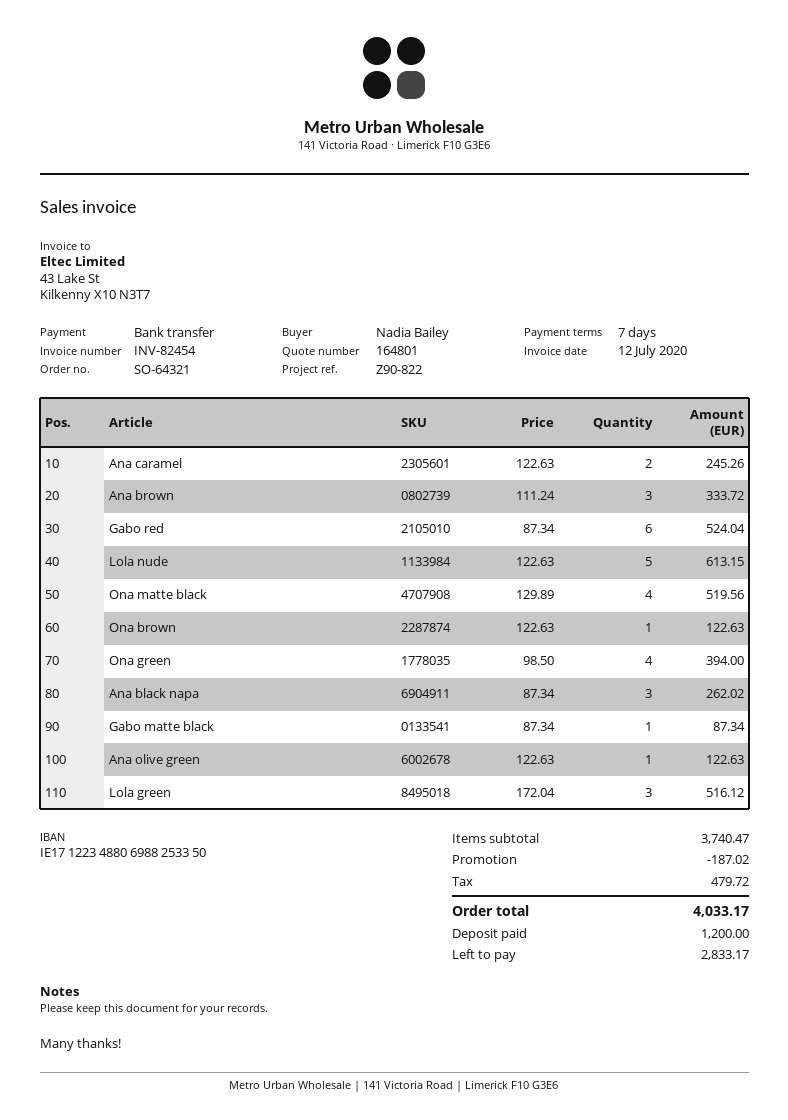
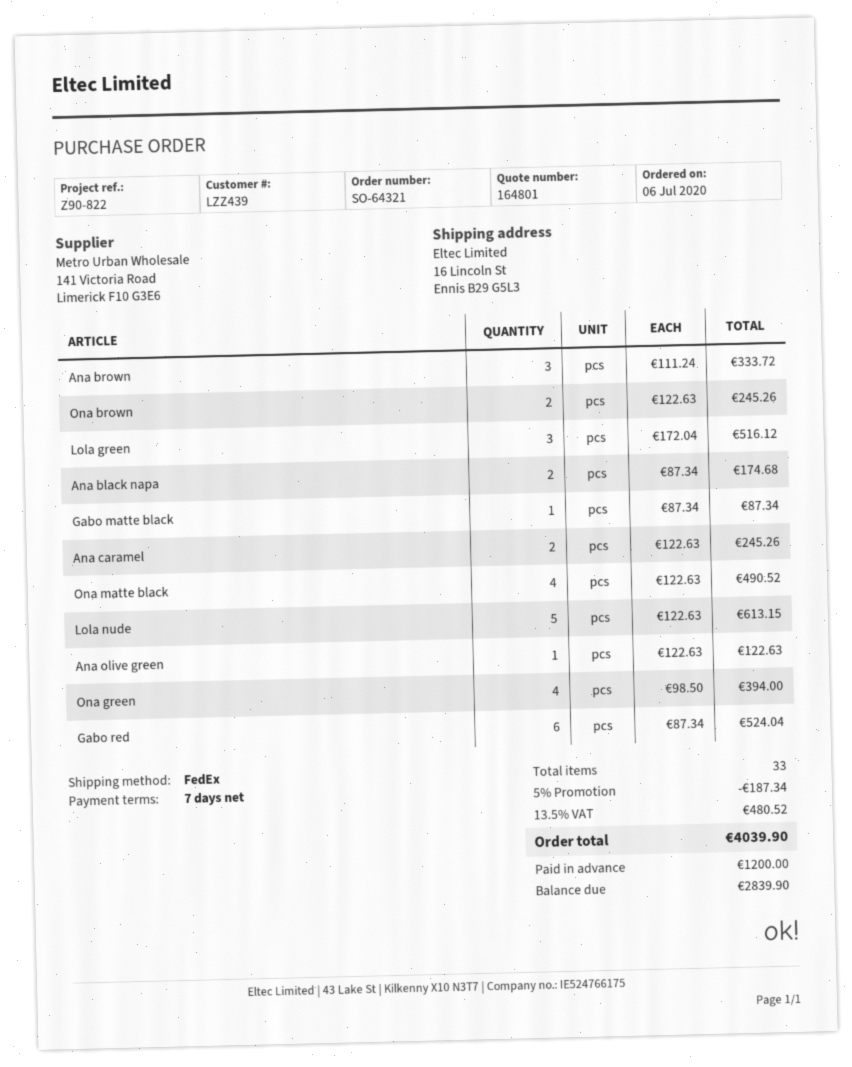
Ona matte black: 4 x 129.89 = 519.56 -> 4 x 122.63 = 490.52
Ona brown: 1 x 122.63 = 122.63 -> 2 x 122.63 = 245.26
Ana black napa: 3 x 87.34 = 262.02 -> 2 x 87.34 = 174.68
discount: 187.02 -> 187.34
tax: 479.72 -> 480.52
total: 4033.17 -> 4039.90
balance: 2833.17 -> 2839.90

